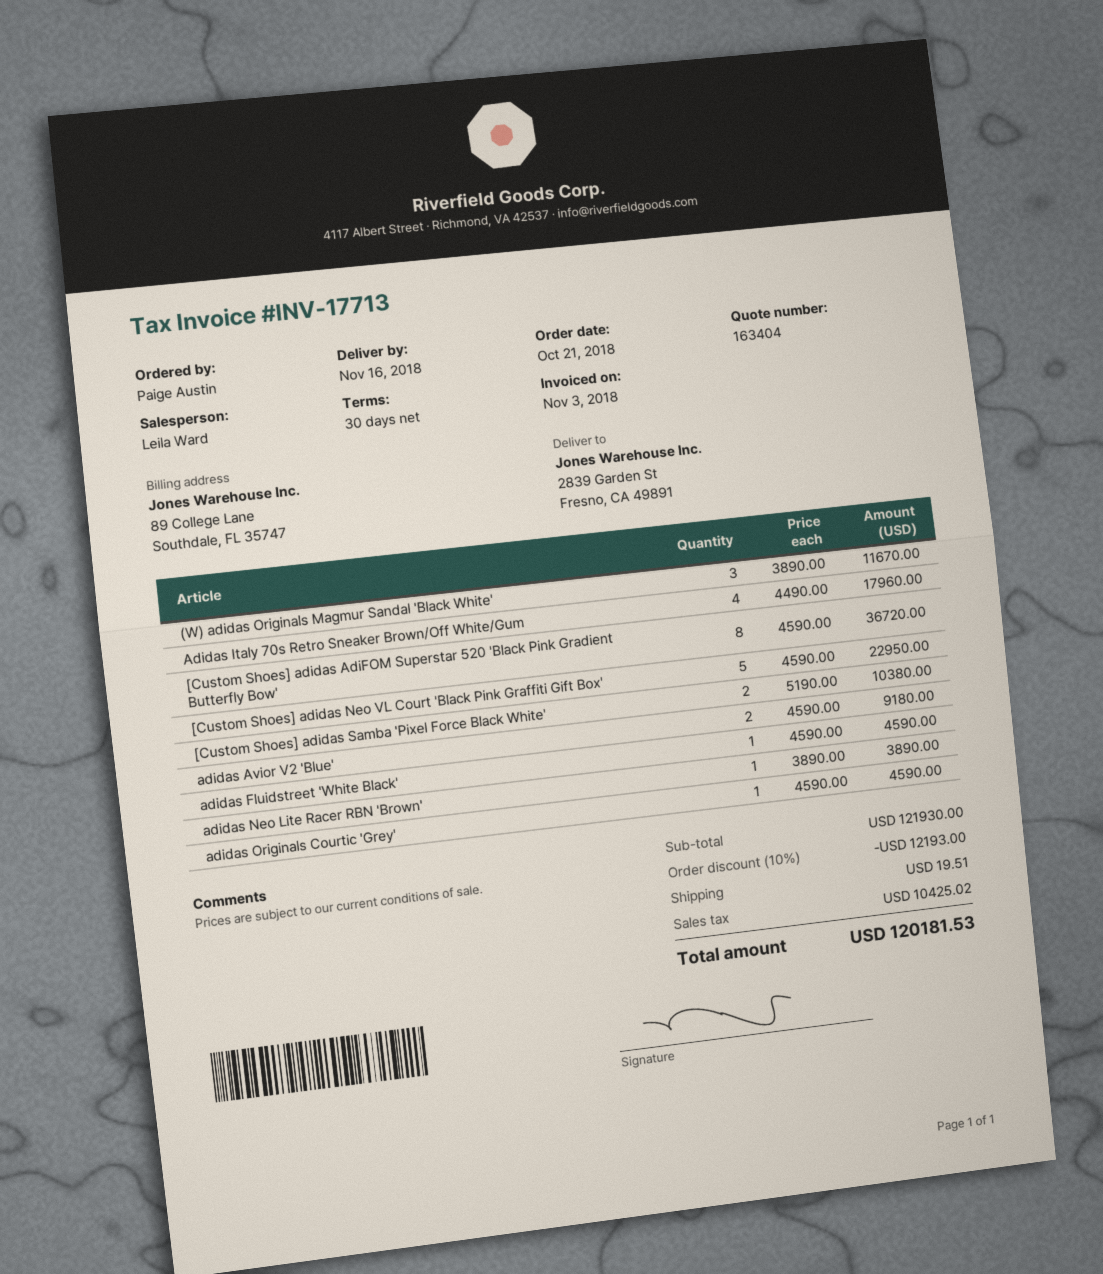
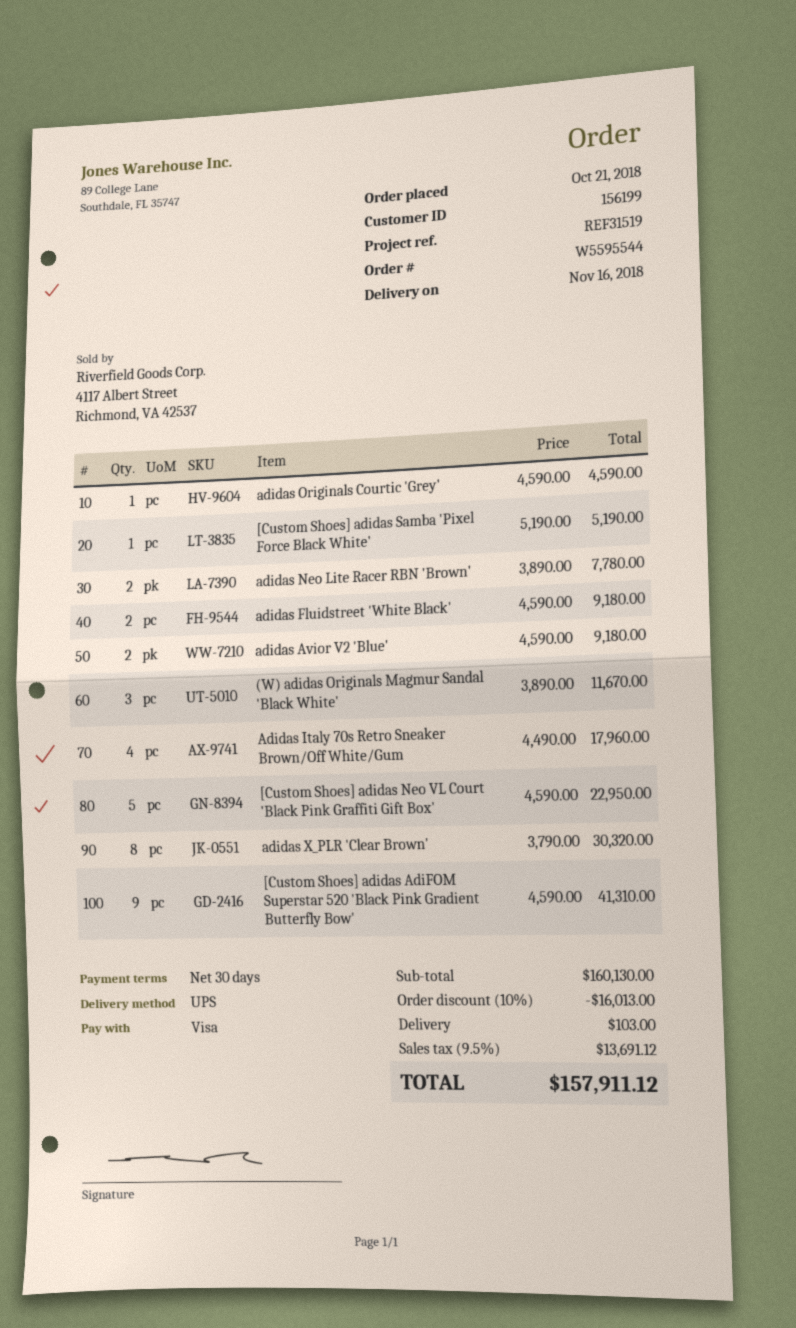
[Custom Shoes] adidas AdiFOM Superstar 520 'Black Pink Gradient Butterfly Bow': 8 x 4590.00 = 36720.00 -> 9 x 4590.00 = 41310.00
[Custom Shoes] adidas Samba 'Pixel Force Black White': 2 x 5190.00 = 10380.00 -> 1 x 5190.00 = 5190.00
adidas Fluidstreet 'White Black': 1 x 4590.00 = 4590.00 -> 2 x 4590.00 = 9180.00
adidas Neo Lite Racer RBN 'Brown': 1 x 3890.00 = 3890.00 -> 2 x 3890.00 = 7780.00
adidas X_PLR 'Clear Brown': none -> 8 x 3790.00 = 30320.00
subtotal: 121930.00 -> 160130.00
discount: 10% = 12193.00 -> 10% = 16013.00
shipping: 19.51 -> 103.00
tax: 10425.02 -> 13691.12
total: 120181.53 -> 157911.12

